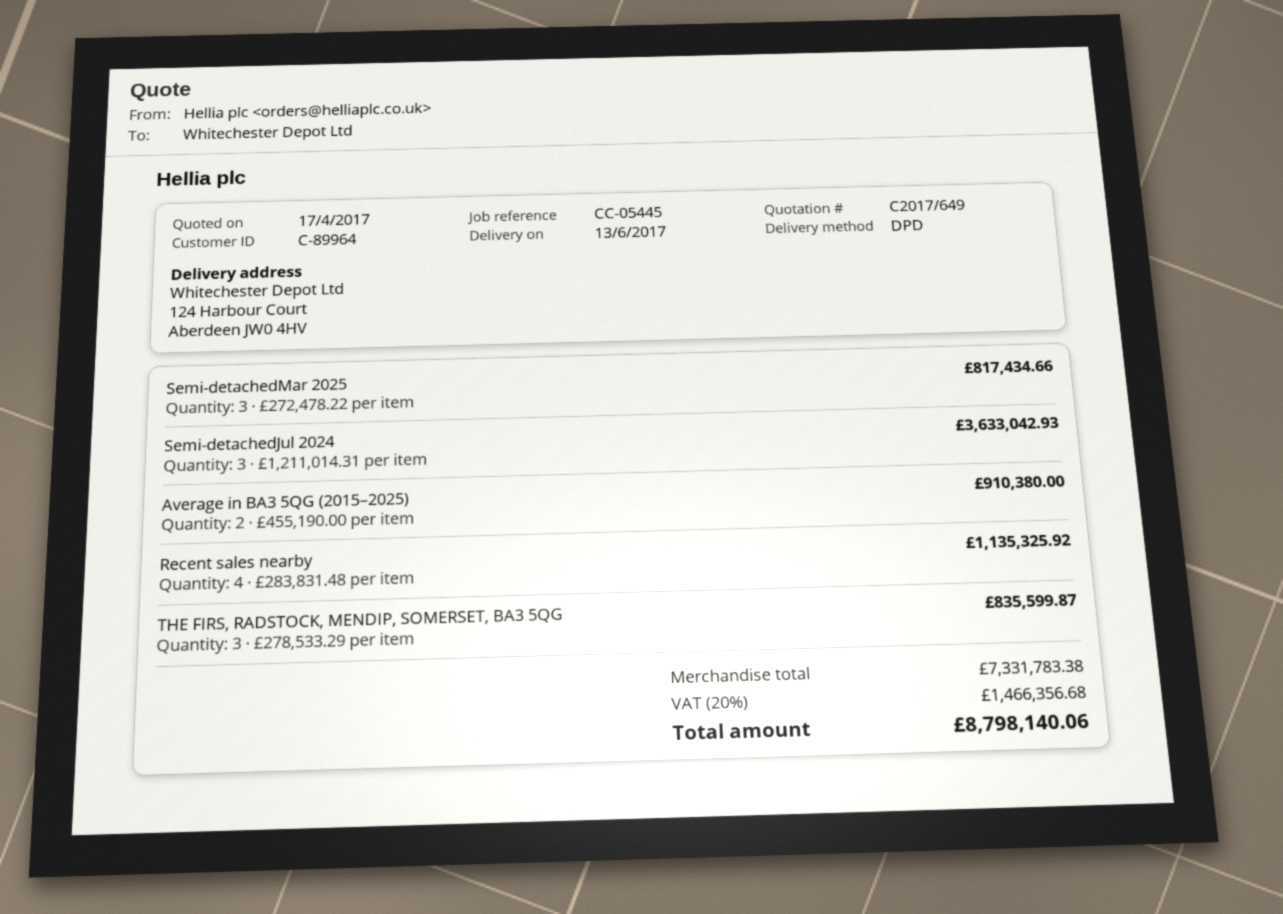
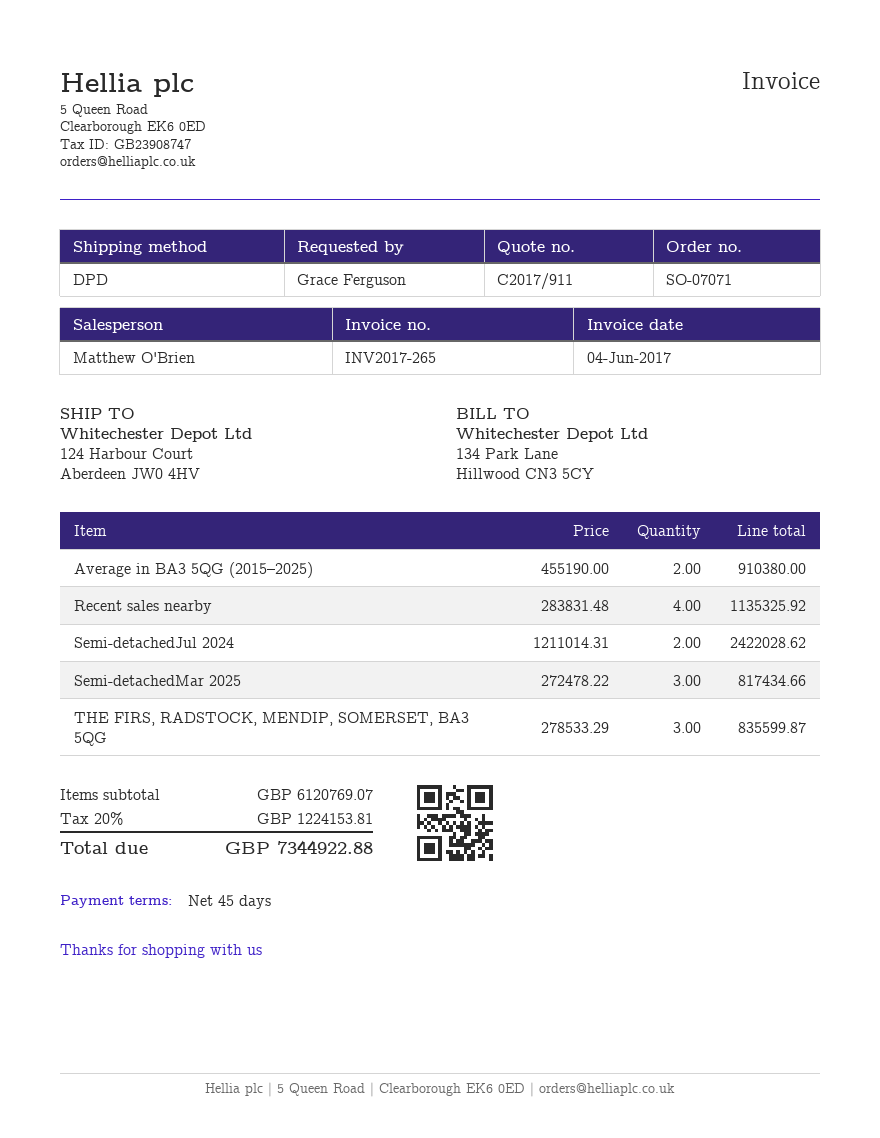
quote number: C2017/649 -> C2017/911
Semi-detachedJul 2024: 3 x 1211014.31 = 3633042.93 -> 2 x 1211014.31 = 2422028.62
subtotal: 7331783.38 -> 6120769.07
tax: 20% = 1466356.68 -> 20% = 1224153.81
total: 8798140.06 -> 7344922.88

